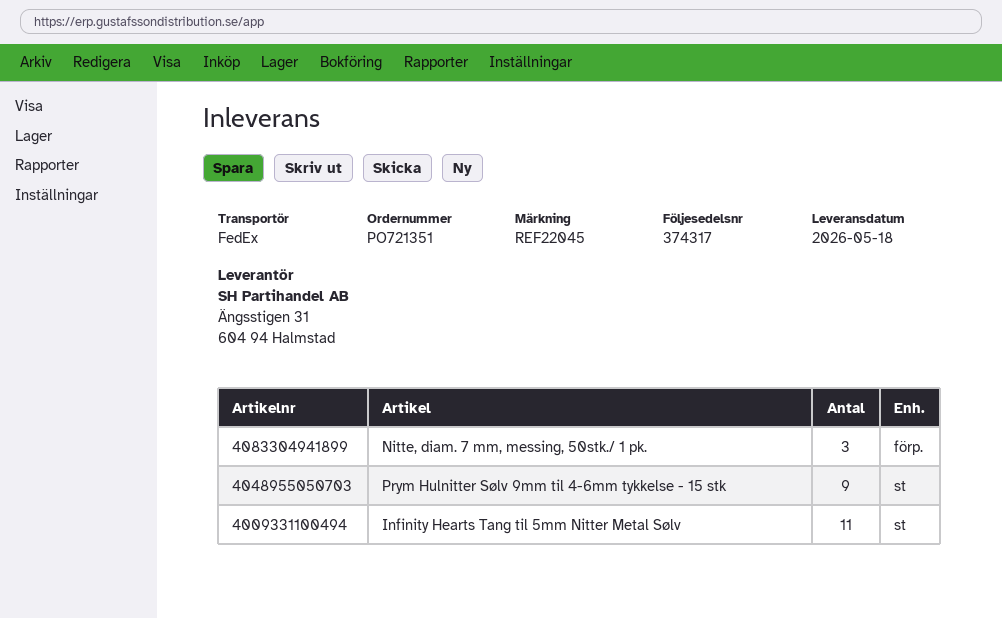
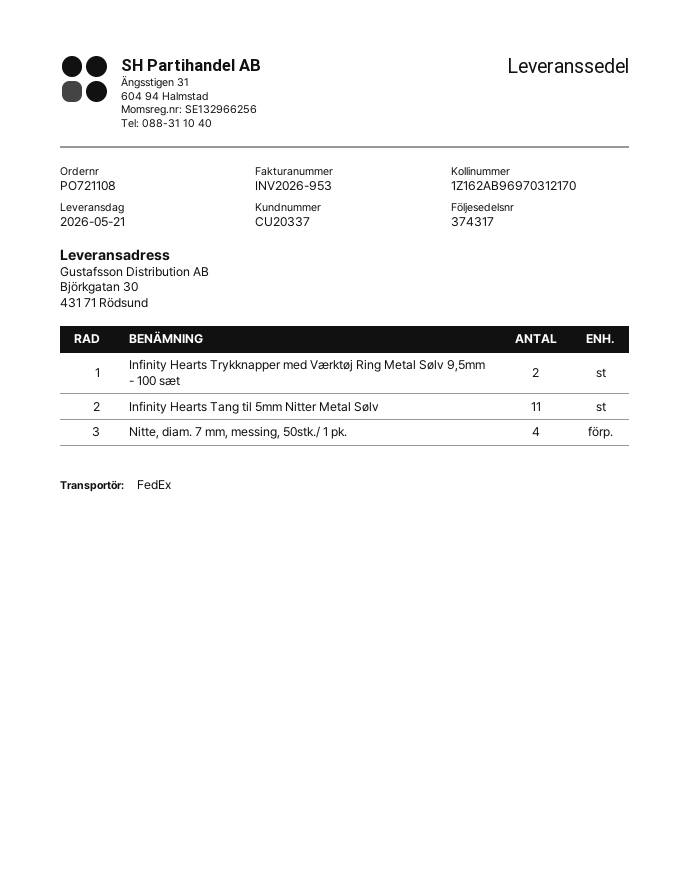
order number: PO721351 -> PO721108
delivery date: 2026-05-18 -> 2026-05-21
Nitte, diam. 7 mm, messing, 50stk./ 1 pk.: 3 -> 4
Prym Hulnitter Sølv 9mm til 4-6mm tykkelse - 15 stk: 9 -> none
Infinity Hearts Trykknapper med Værktøj Ring Metal Sølv 9,5mm - 100 sæt: none -> 2

